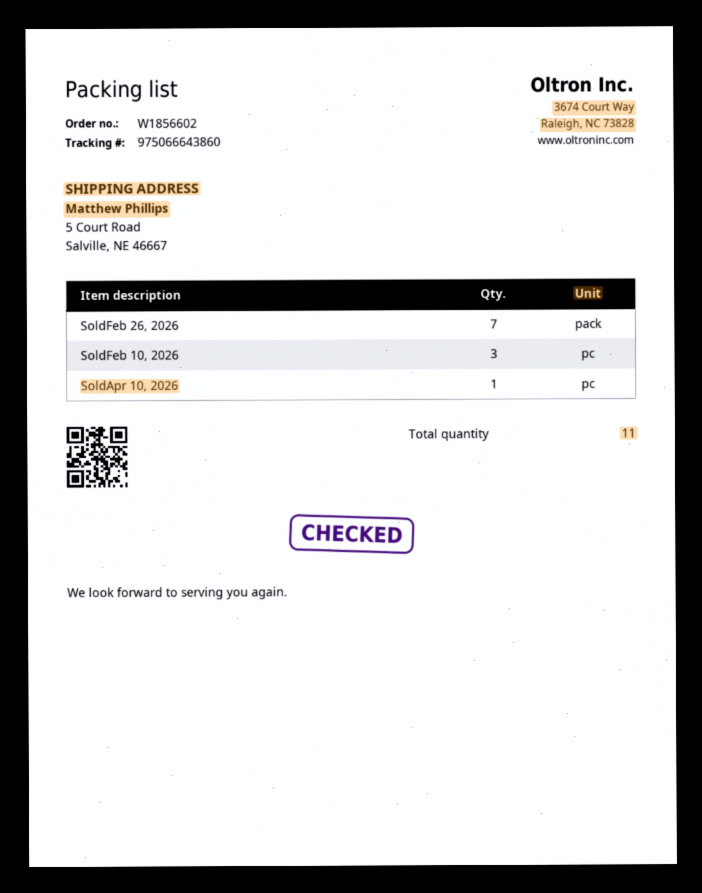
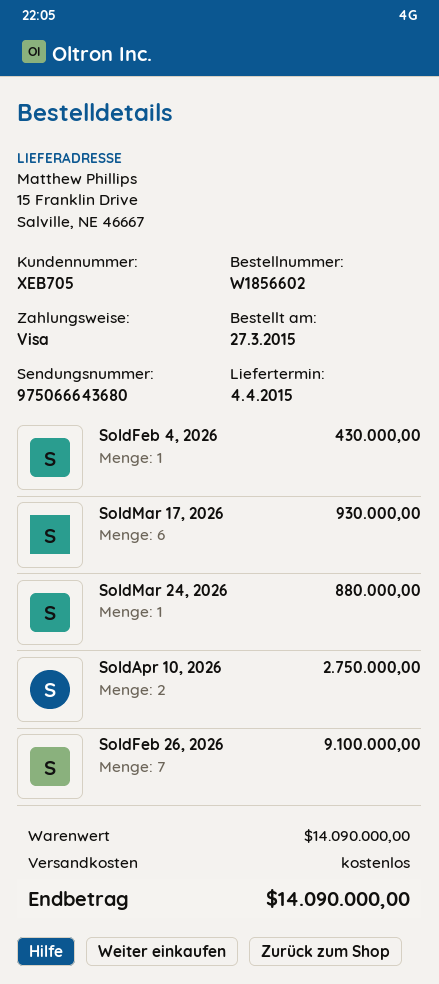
tracking number: 975066643860 -> 975066643680
ship to: 5 Court Road, Salville, NE 46667 -> 15 Franklin Drive, Salville, NE 46667
SoldFeb 10, 2026: 3 -> none
SoldApr 10, 2026: 1 -> 2
SoldFeb 4, 2026: none -> 1
SoldMar 17, 2026: none -> 6
SoldMar 24, 2026: none -> 1

